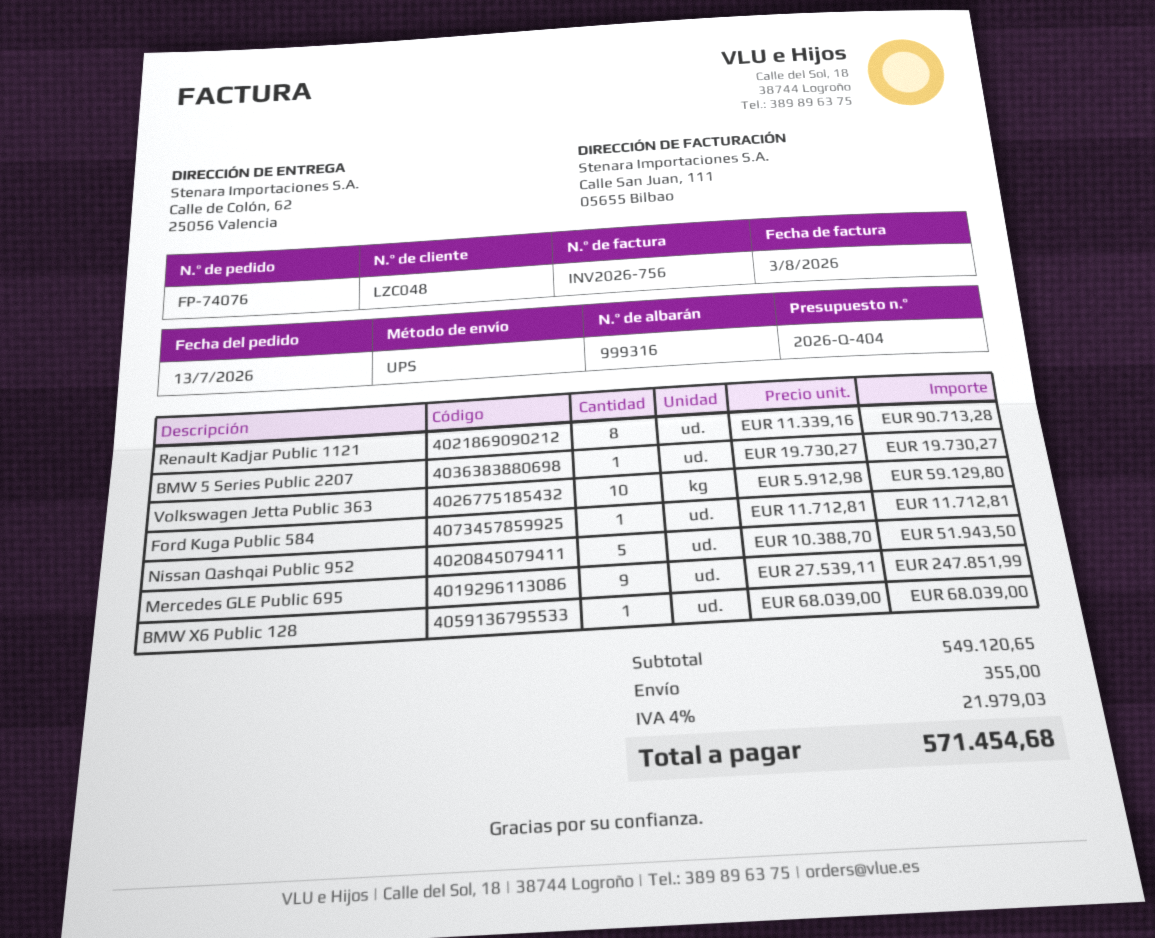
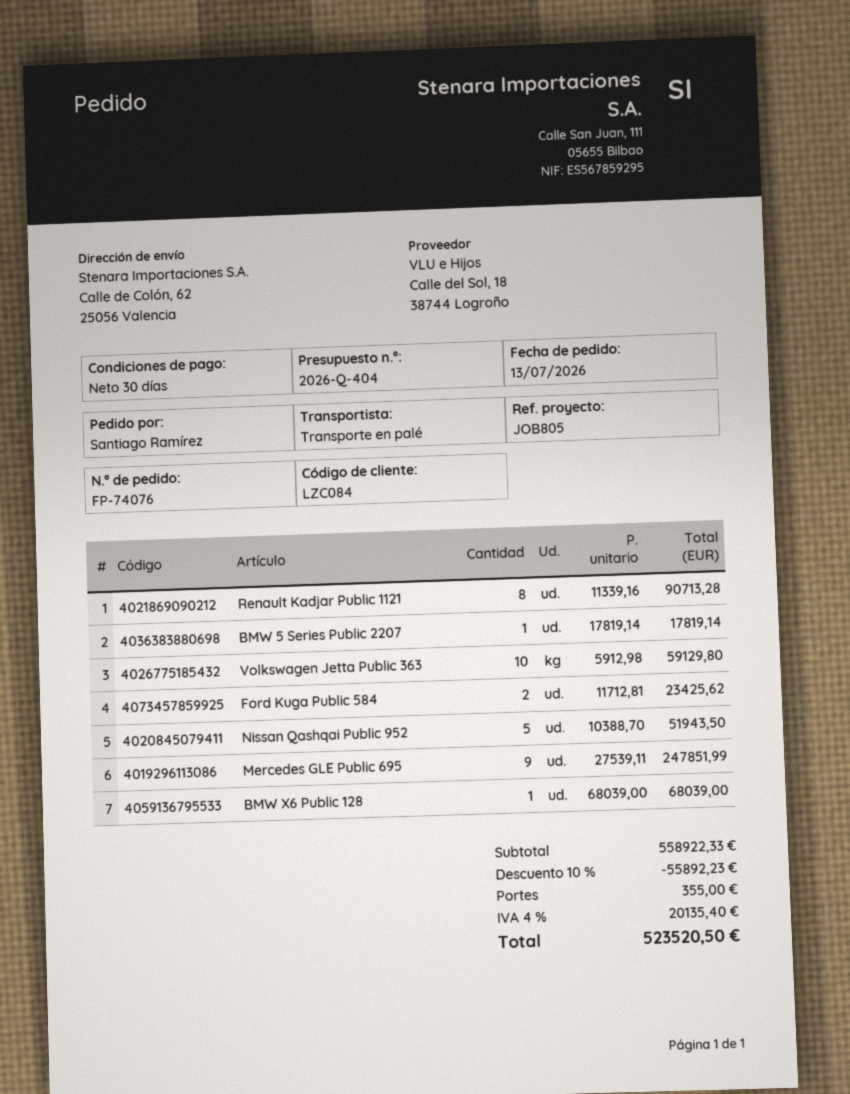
customer number: LZC048 -> LZC084
shipping method: UPS -> pallet freight
BMW 5 Series Public 2207: 1 x 19730.27 = 19730.27 -> 1 x 17819.14 = 17819.14
Ford Kuga Public 584: 1 x 11712.81 = 11712.81 -> 2 x 11712.81 = 23425.62
subtotal: 549120.65 -> 558922.33
discount: none -> 10% = 55892.23
tax: 4% = 21979.03 -> 4% = 20135.40
total: 571454.68 -> 523520.50

